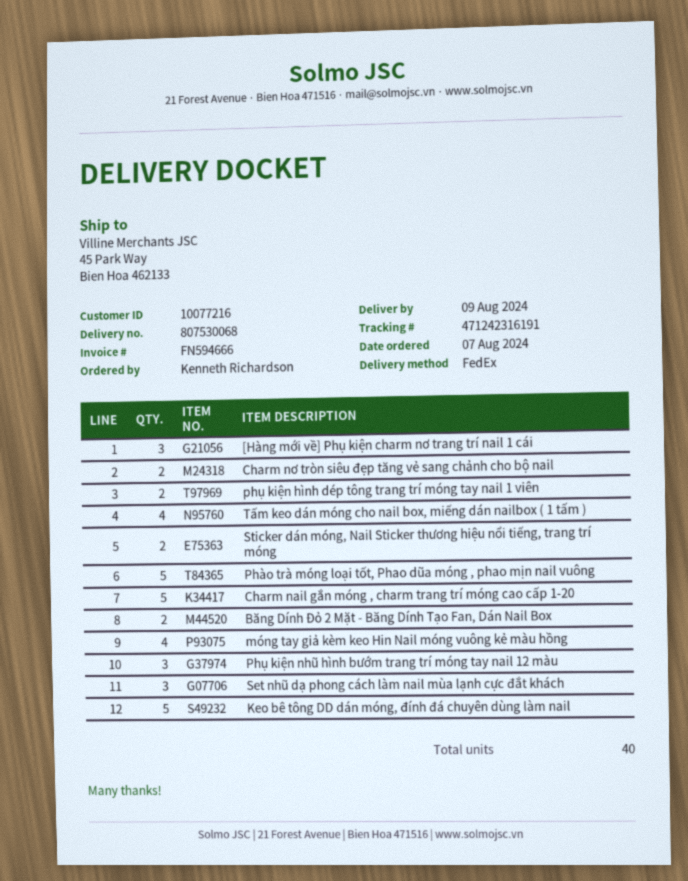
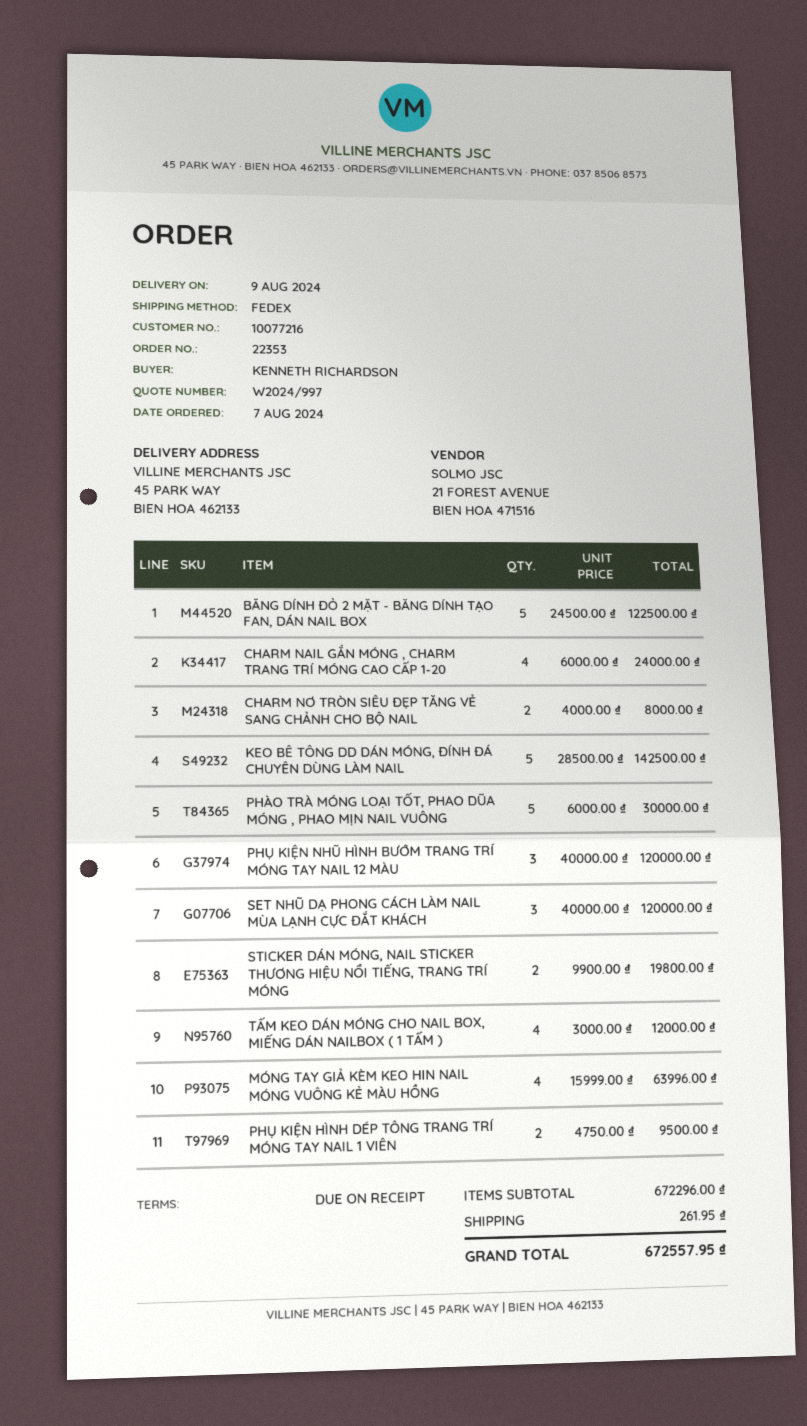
[Hàng mới về] Phụ kiện charm nơ trang trí nail 1 cái: 3 -> none
Charm nail gắn móng , charm trang trí móng cao cấp 1-20: 5 -> 4
Băng Dính Đỏ 2 Mặt - Băng Dính Tạo Fan, Dán Nail Box: 2 -> 5

